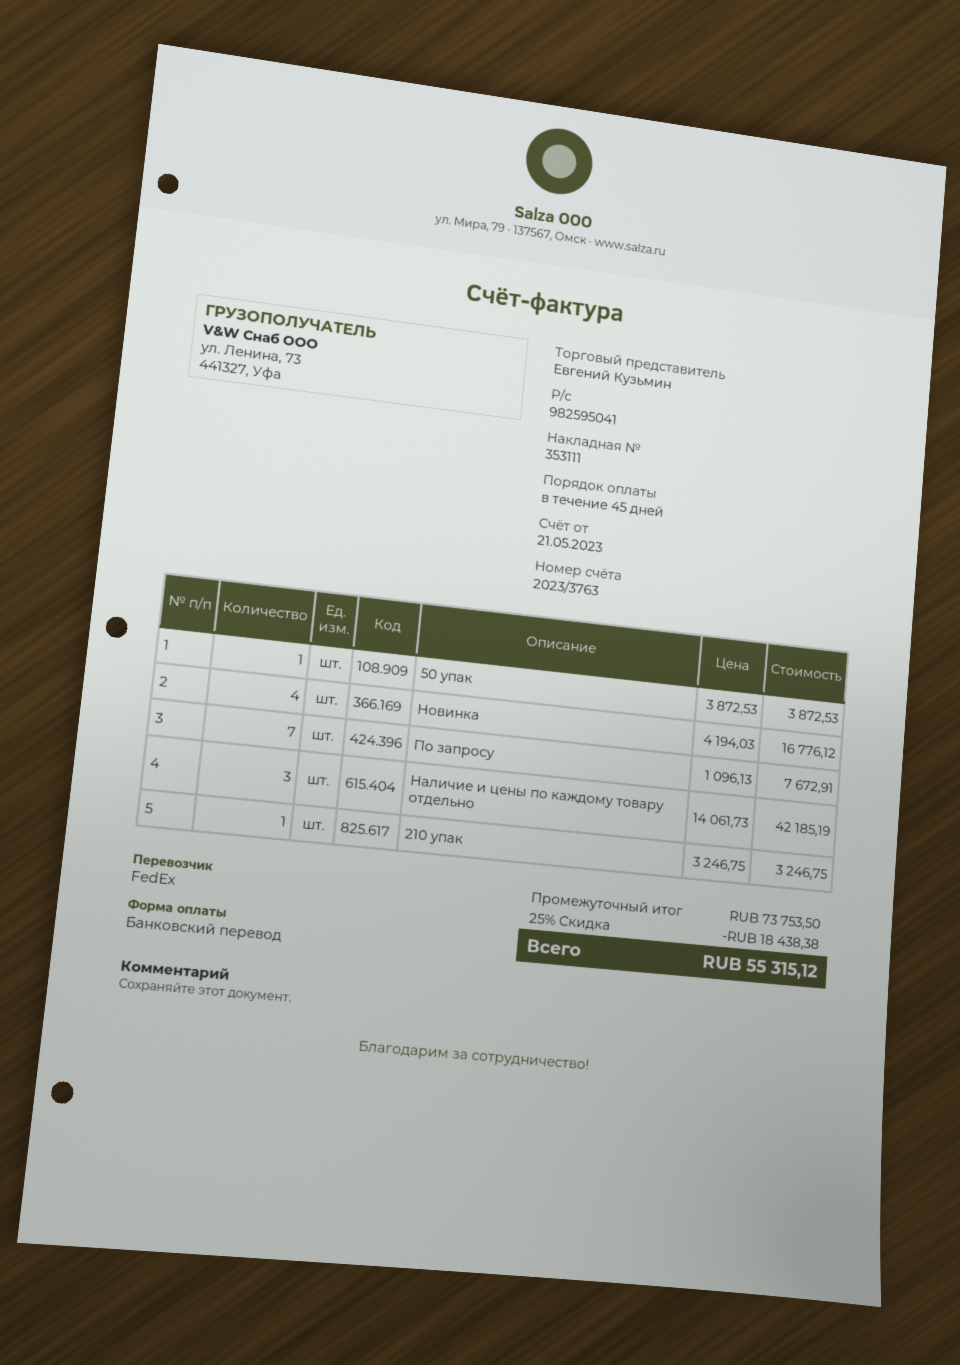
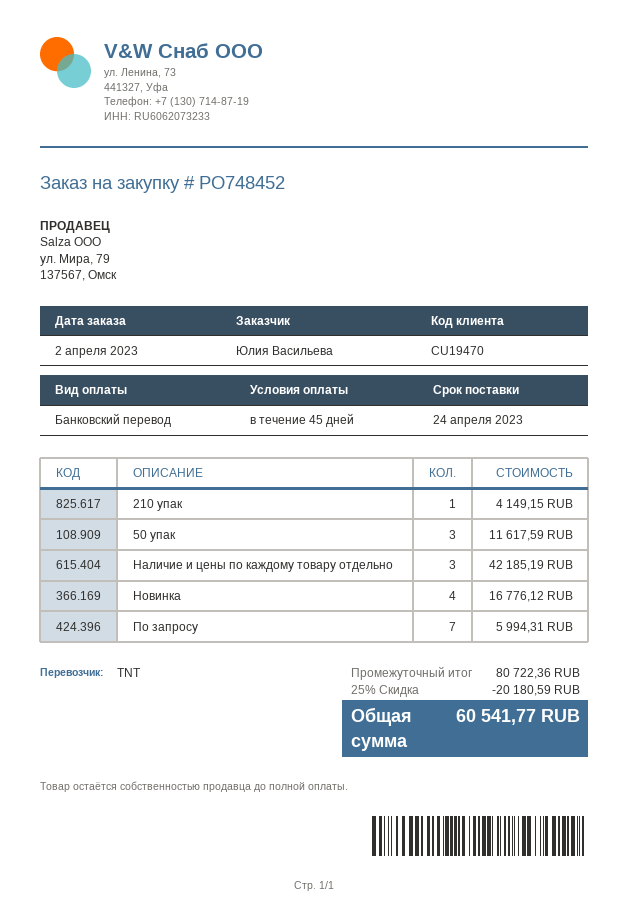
shipping method: FedEx -> TNT
50 упак: 1 for 3872.53 -> 3 for 11617.59
По запросу: 7 for 7672.91 -> 7 for 5994.31
210 упак: 1 for 3246.75 -> 1 for 4149.15
subtotal: 73753.50 -> 80722.36
discount: 25% = 18438.38 -> 25% = 20180.59
total: 55315.12 -> 60541.77

